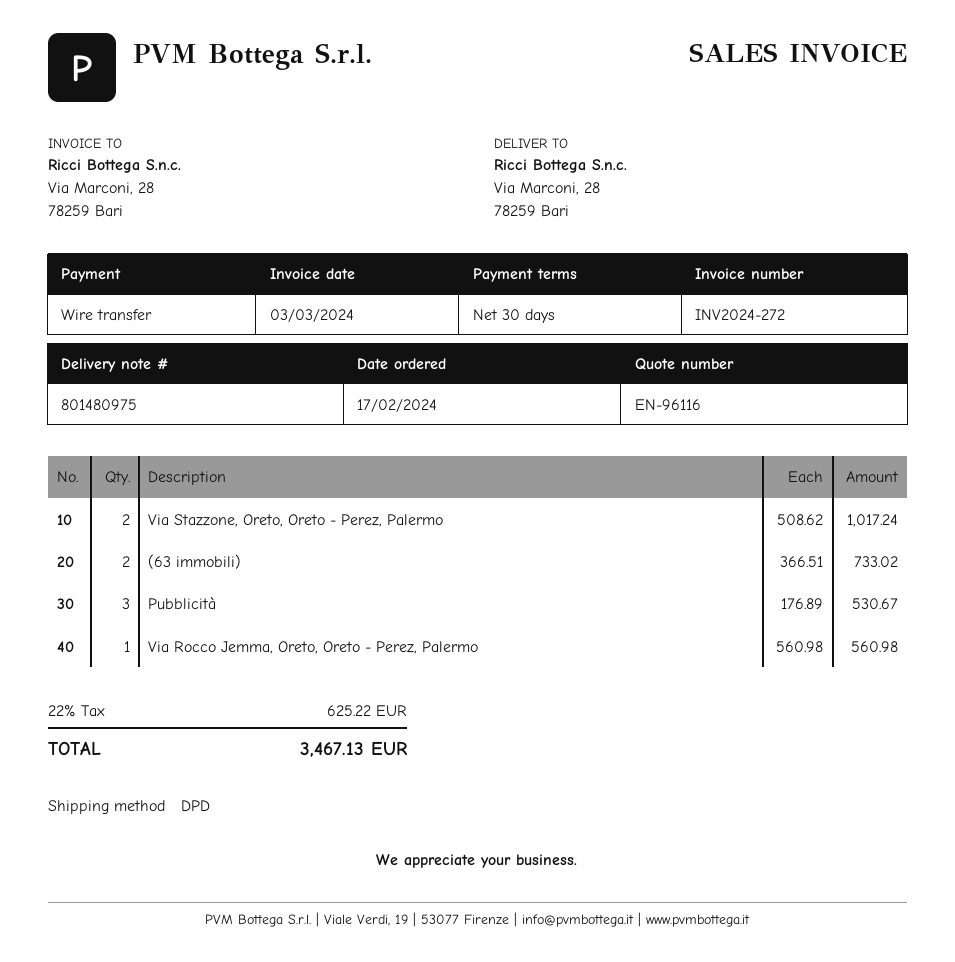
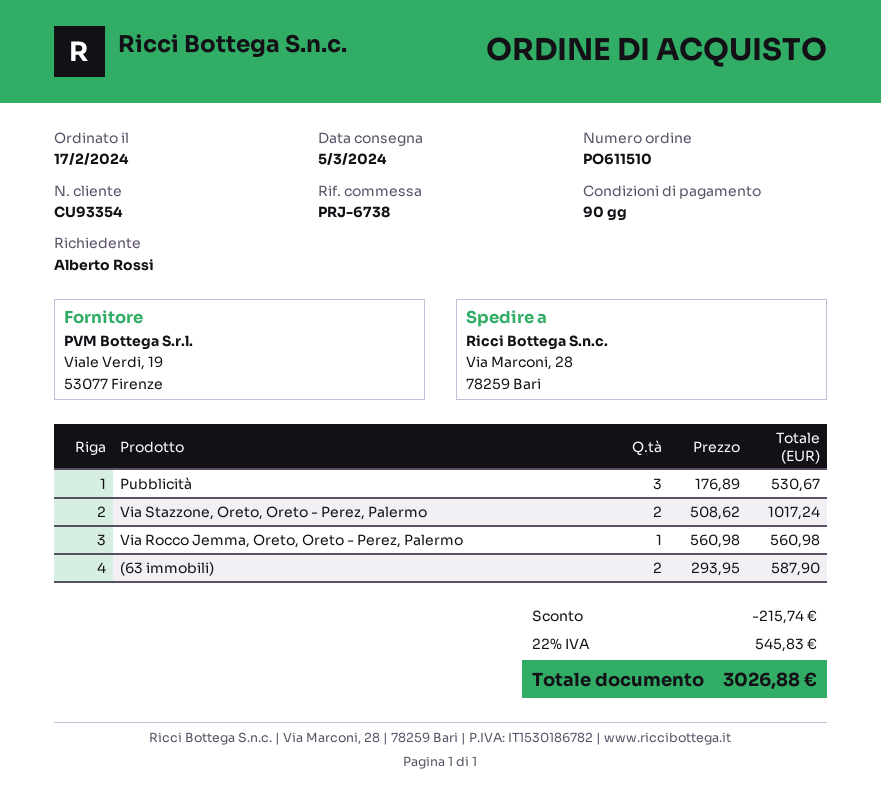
payment terms: 30 days -> 90 days
(63 immobili): 2 x 366.51 = 733.02 -> 2 x 293.95 = 587.90
discount: none -> 215.74
tax: 22% = 625.22 -> 22% = 545.83
total: 3467.13 -> 3026.88

